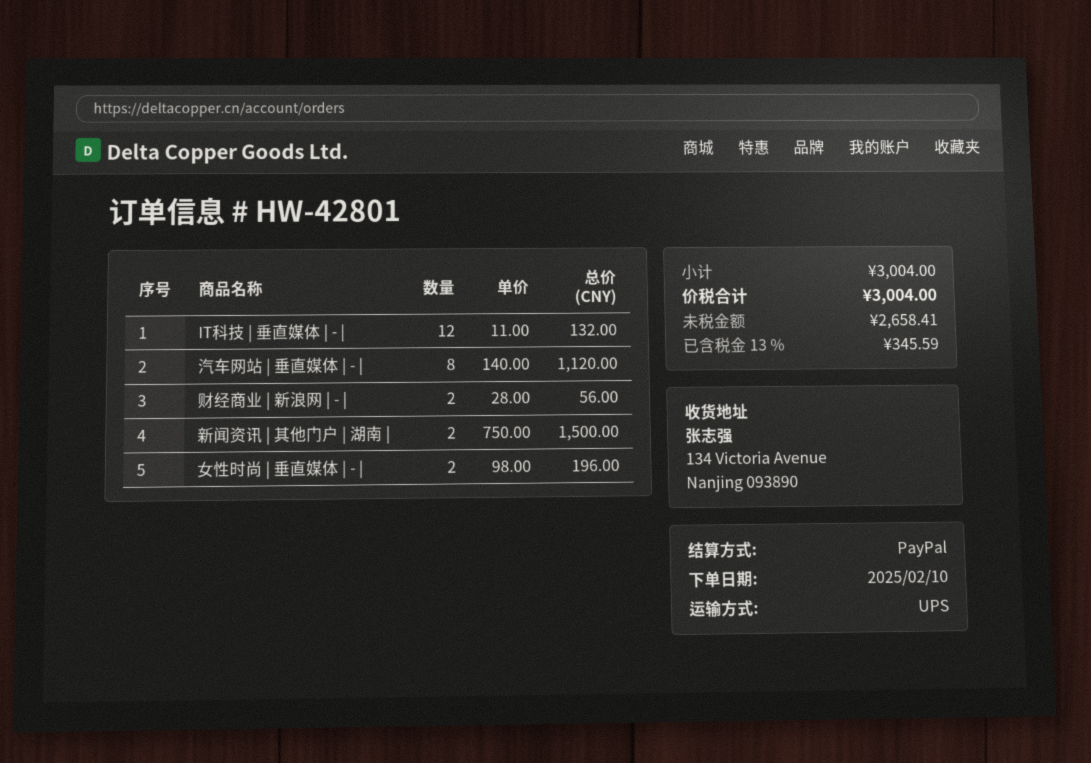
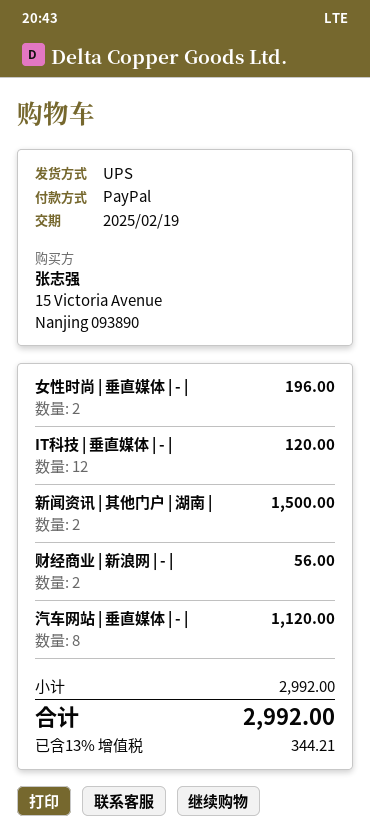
IT科技 | 垂直媒体 | - |: 12 for 132.00 -> 12 for 120.00
subtotal: 3004.00 -> 2992.00
tax: 13% = 345.59 -> 13% = 344.21
total: 3004.00 -> 2992.00

